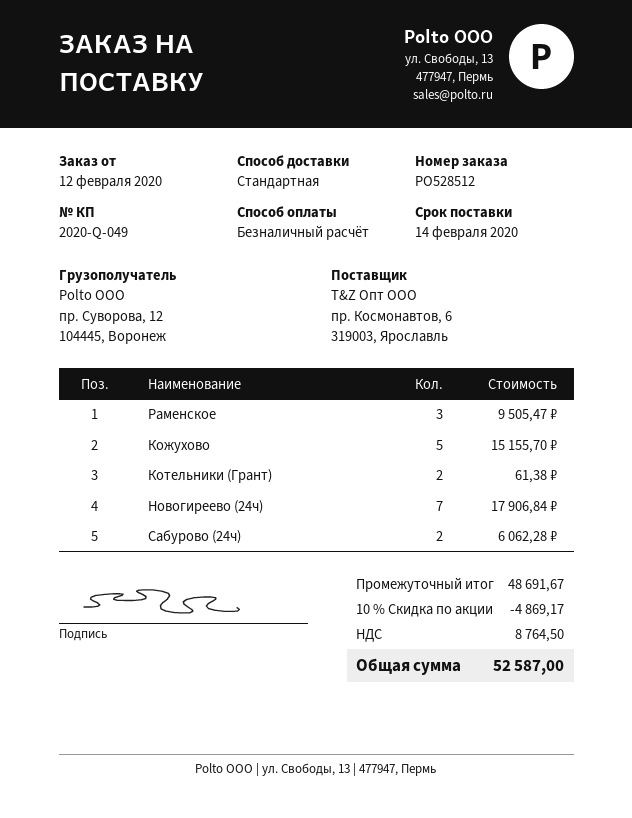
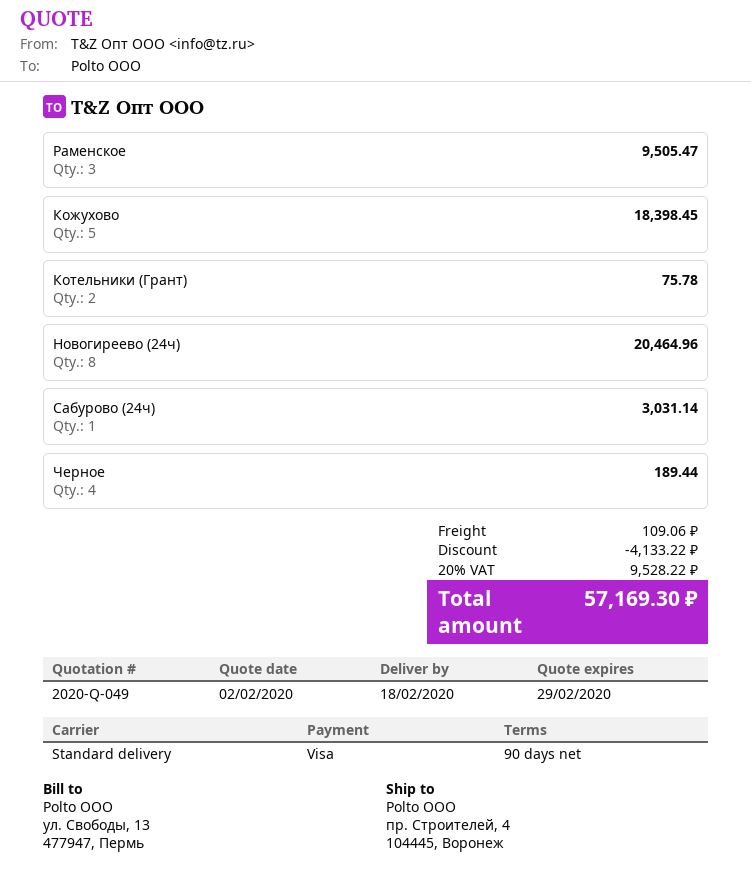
delivery date: 2020-02-14 -> 2020-02-18
payment method: bank transfer -> Visa
ship to: пр. Суворова, 12, 104445, Воронеж -> пр. Строителей, 4, 104445, Воронеж
Кожухово: 5 for 15155.70 -> 5 for 18398.45
Котельники (Грант): 2 for 61.38 -> 2 for 75.78
Новогиреево (24ч): 7 for 17906.84 -> 8 for 20464.96
Сабурово (24ч): 2 for 6062.28 -> 1 for 3031.14
Черное: none -> 4 for 189.44
discount: 4869.17 -> 4133.22
shipping: none -> 109.06
tax: 8764.50 -> 9528.22
total: 52587.00 -> 57169.30

